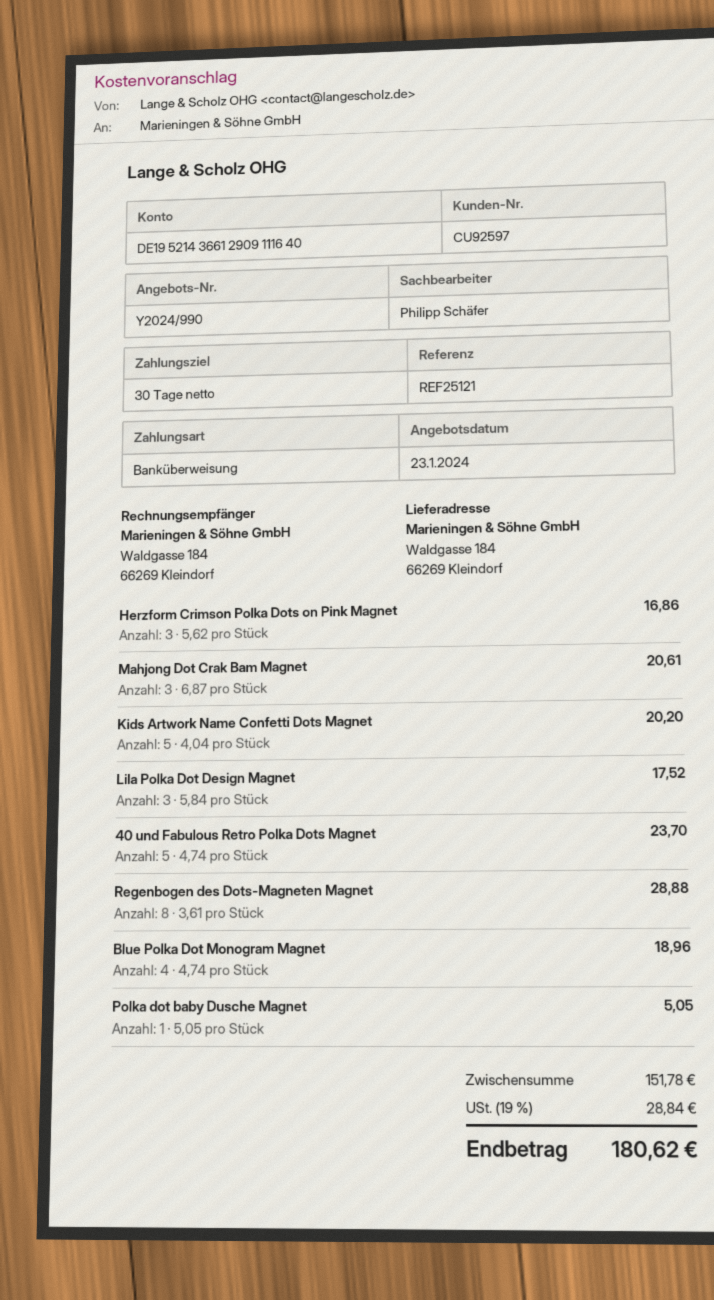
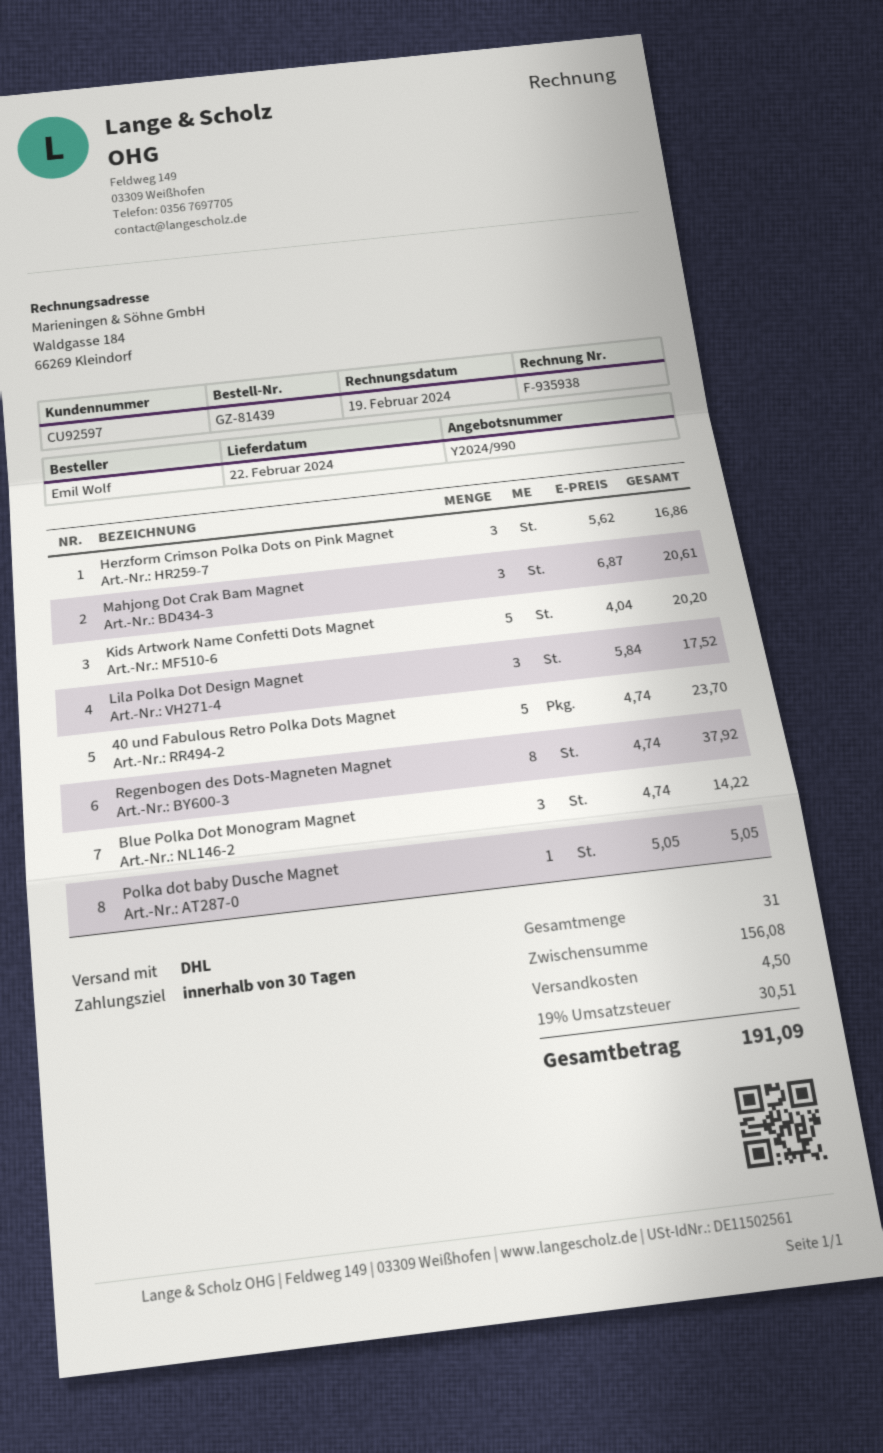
Regenbogen des Dots-Magneten Magnet: 8 x 3.61 = 28.88 -> 8 x 4.74 = 37.92
Blue Polka Dot Monogram Magnet: 4 x 4.74 = 18.96 -> 3 x 4.74 = 14.22
subtotal: 151.78 -> 156.08
shipping: none -> 4.50
tax: 19% = 28.84 -> 19% = 30.51
total: 180.62 -> 191.09

